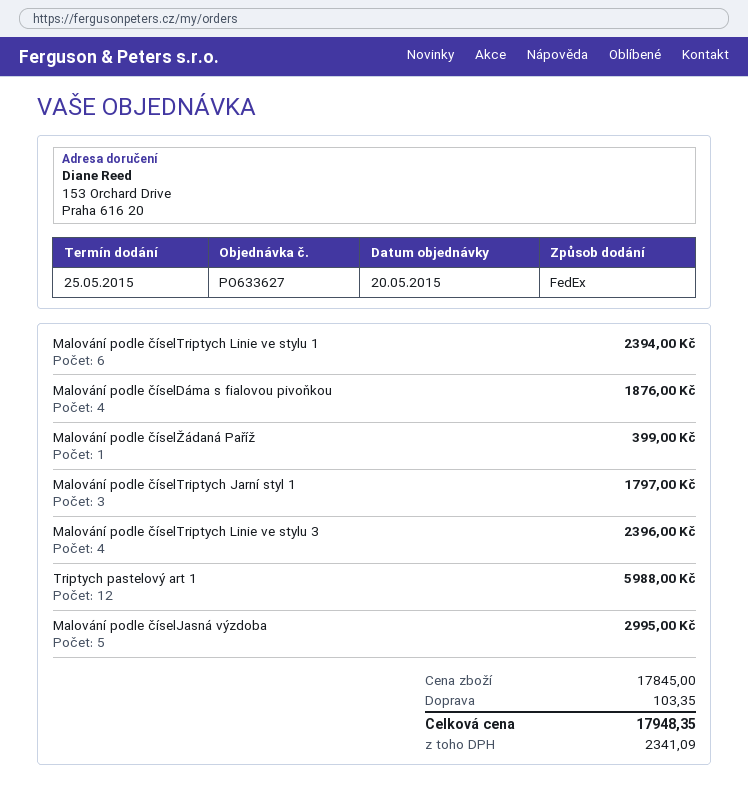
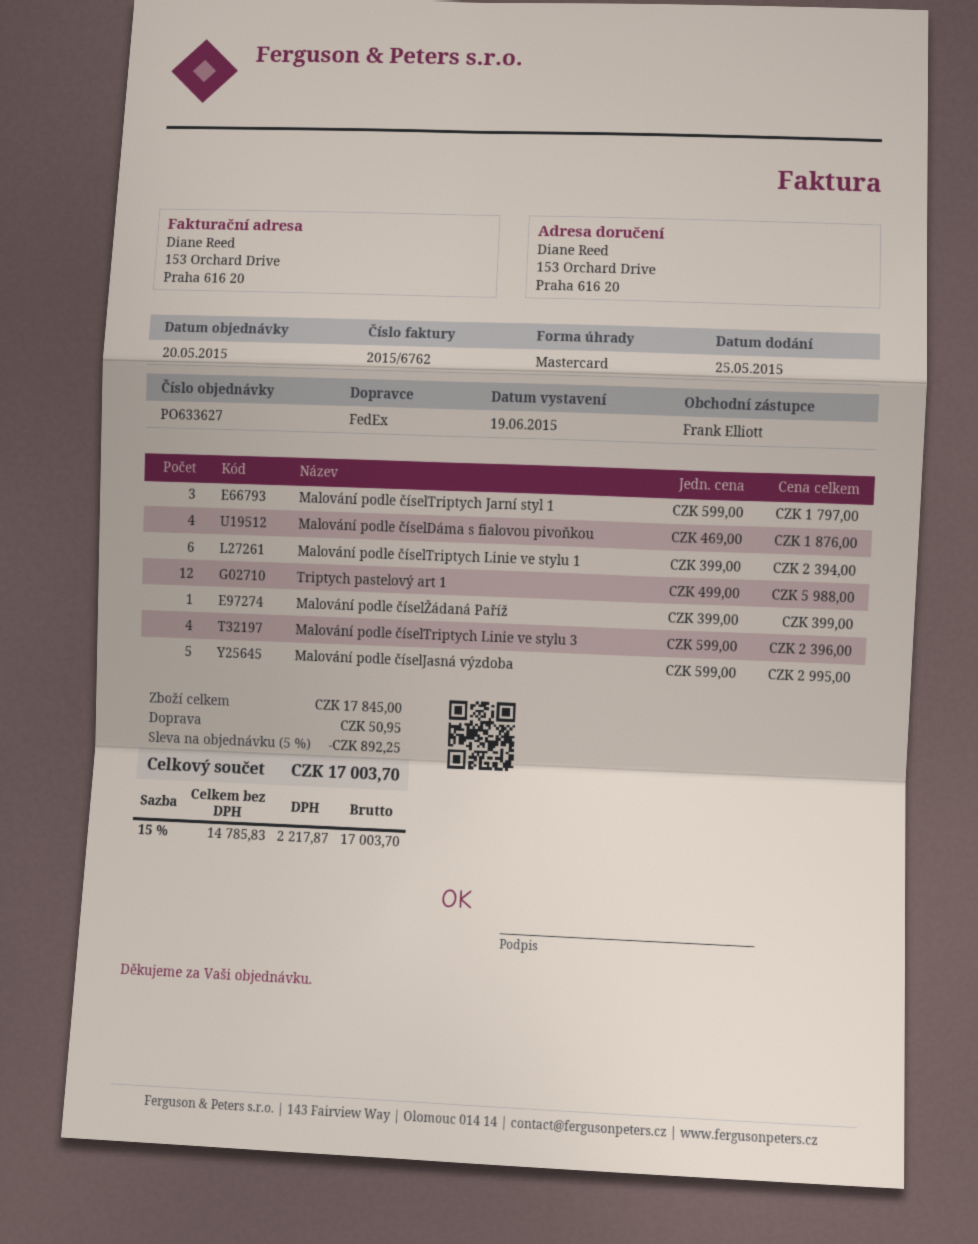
discount: none -> 5% = 892.25
shipping: 103.35 -> 50.95
tax: 2341.09 -> 2217.87
total: 17948.35 -> 17003.70

